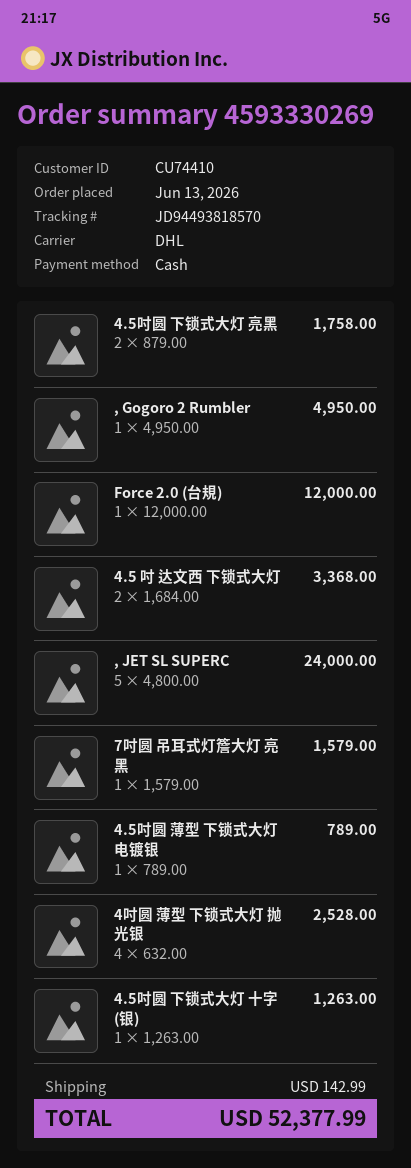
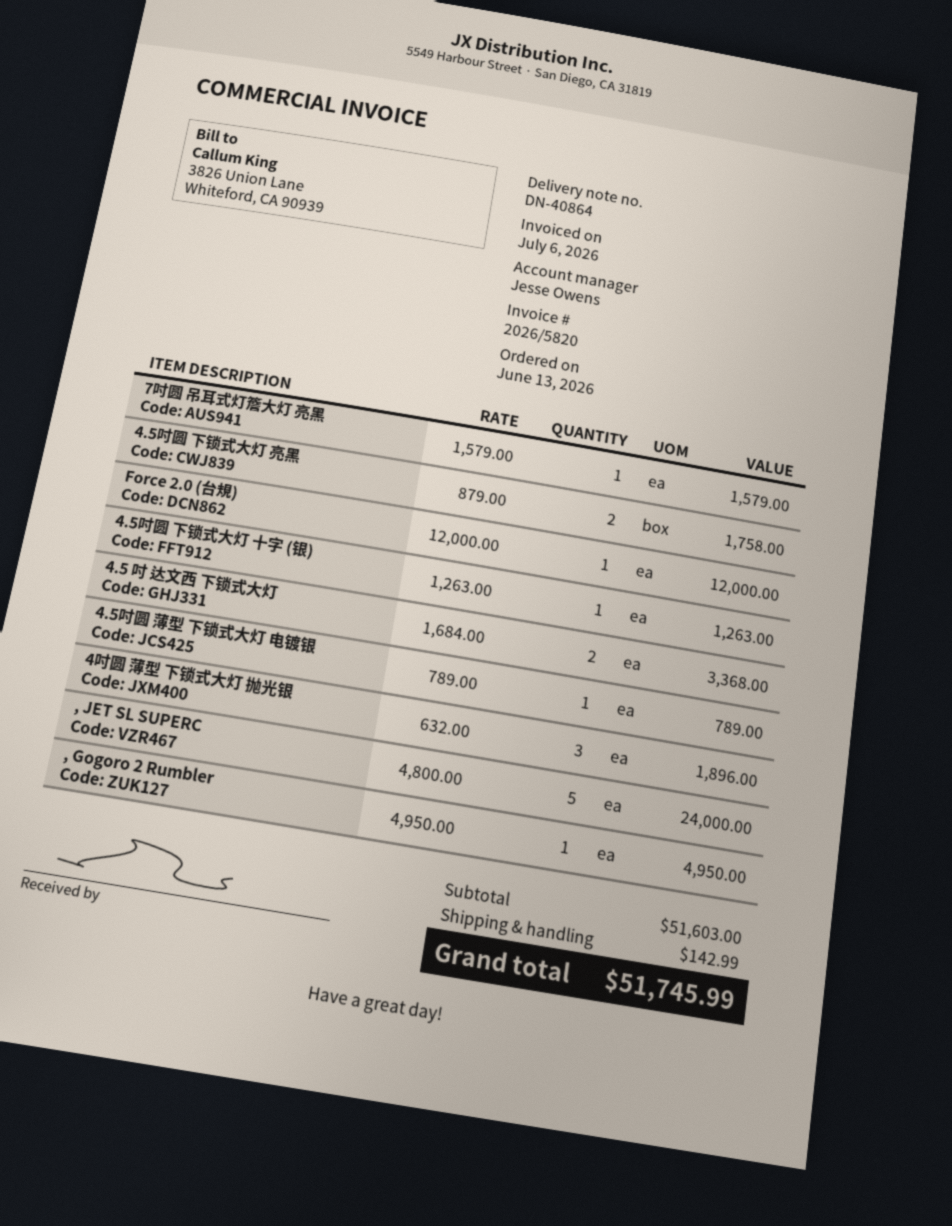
4吋圆 薄型 下锁式大灯 抛光银: 4 x 632.00 = 2528.00 -> 3 x 632.00 = 1896.00
total: 52377.99 -> 51745.99

